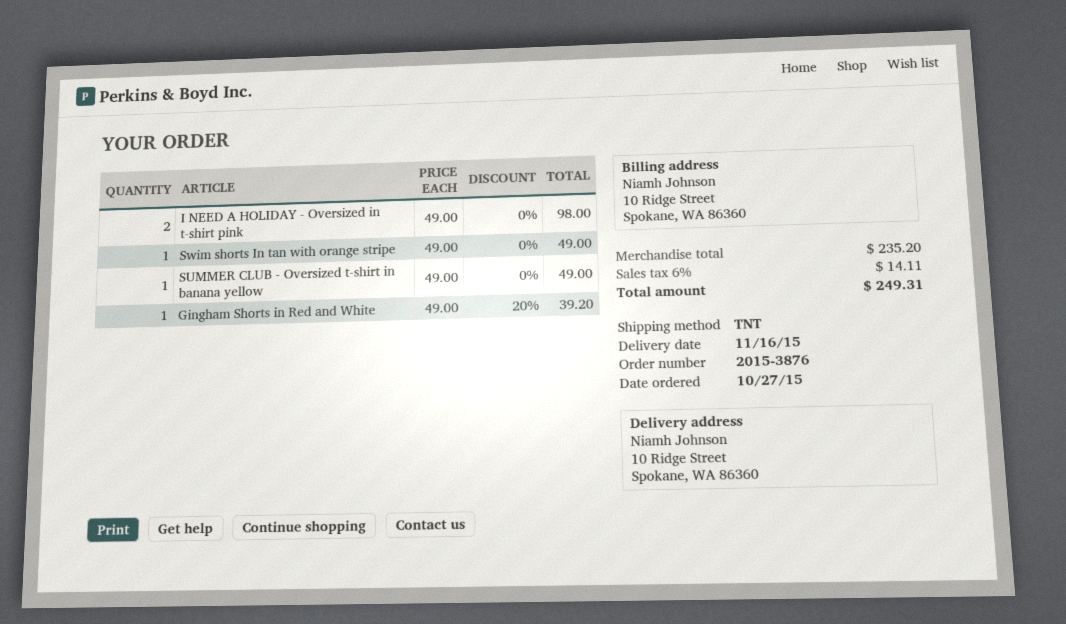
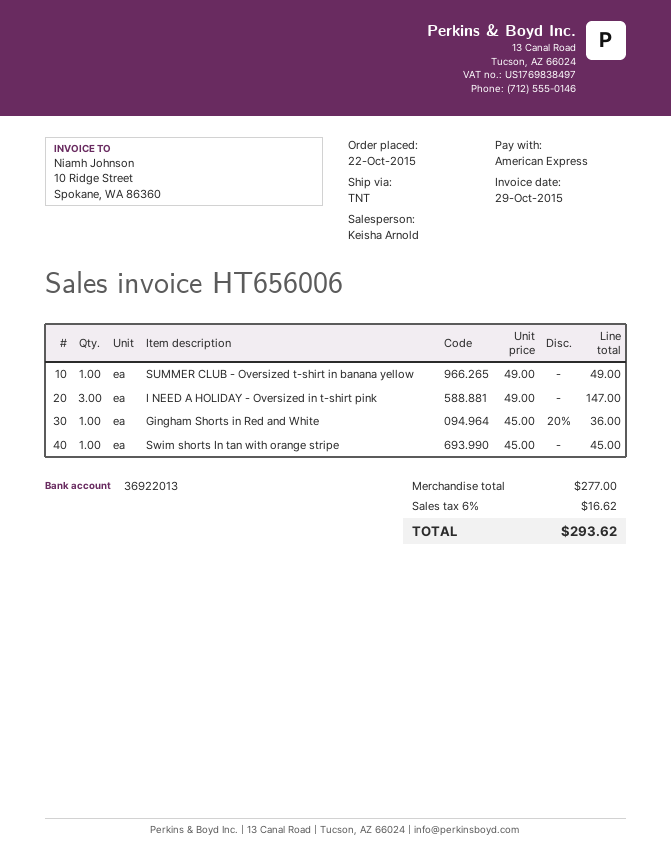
order date: 2015-10-27 -> 2015-10-22
I NEED A HOLIDAY - Oversized in t-shirt pink: 2 x 49.00 = 98.00 -> 3 x 49.00 = 147.00
Swim shorts In tan with orange stripe: 1 x 49.00 = 49.00 -> 1 x 45.00 = 45.00
Gingham Shorts in Red and White: 1 x 49.00 - 20% = 39.20 -> 1 x 45.00 - 20% = 36.00
subtotal: 235.20 -> 277.00
tax: 6% = 14.11 -> 6% = 16.62
total: 249.31 -> 293.62

